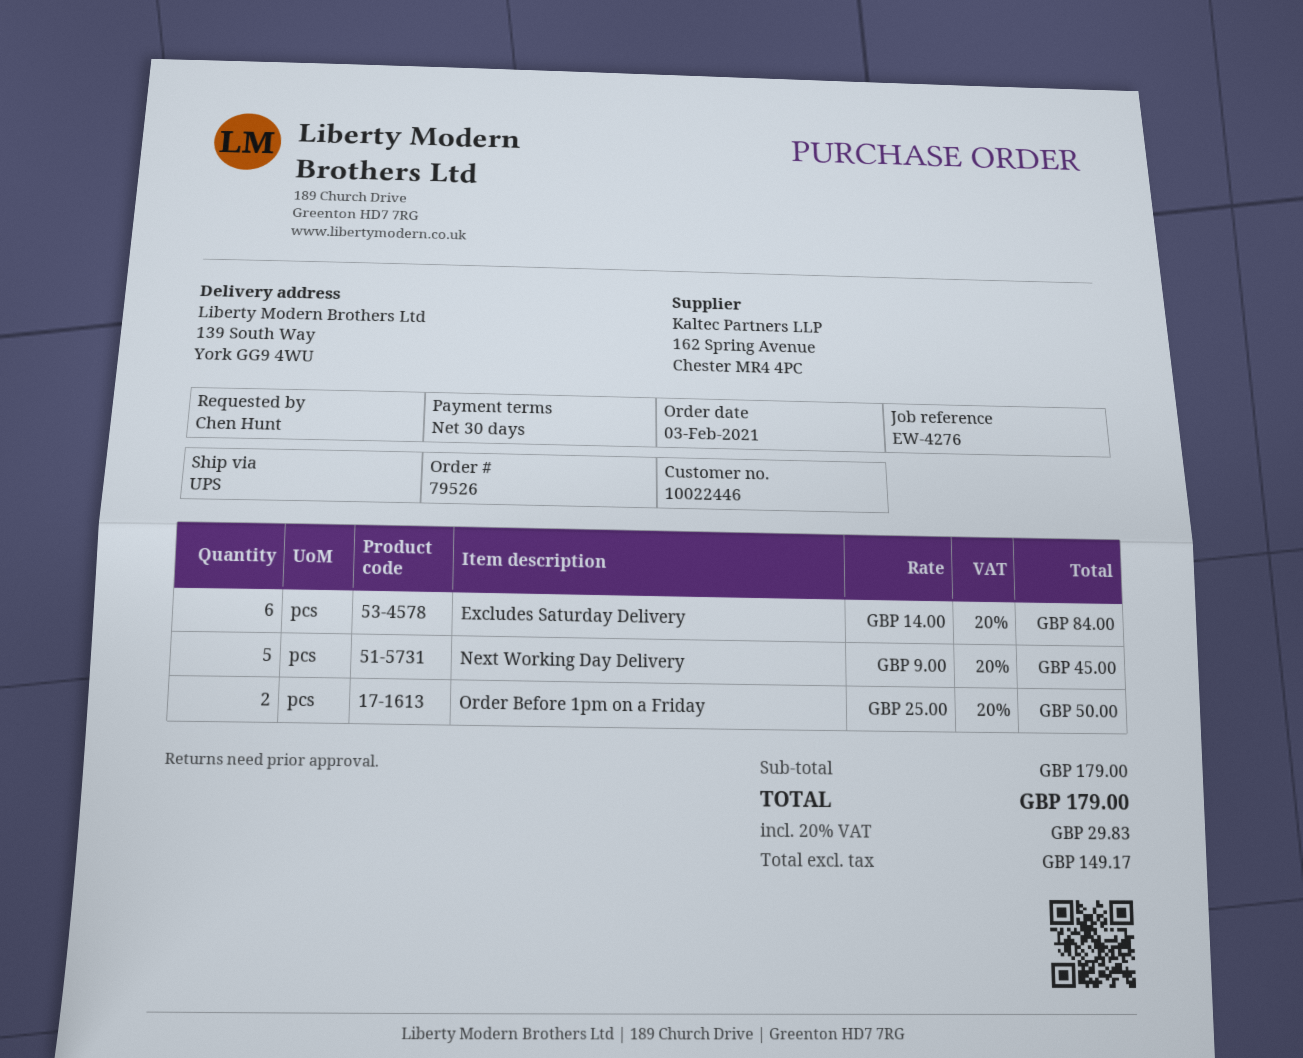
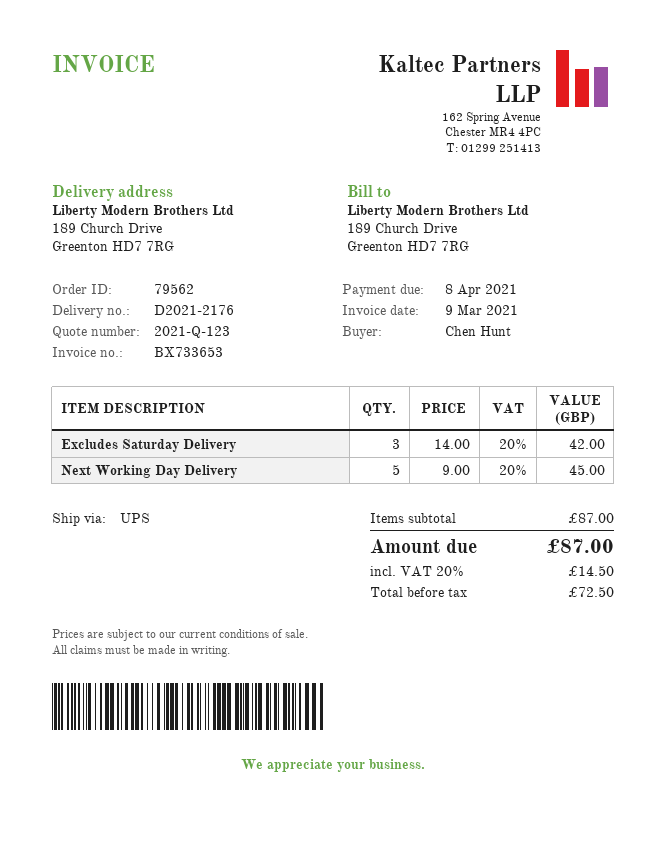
order number: 79526 -> 79562
ship to: 139 South Way, York GG9 4WU -> 189 Church Drive, Greenton HD7 7RG
Excludes Saturday Delivery: 6 x 14.00 = 84.00 -> 3 x 14.00 = 42.00
Order Before 1pm on a Friday: 2 x 25.00 = 50.00 -> none
subtotal: 179.00 -> 87.00
net: 149.17 -> 72.50
tax: 20% = 29.83 -> 20% = 14.50
total: 179.00 -> 87.00

